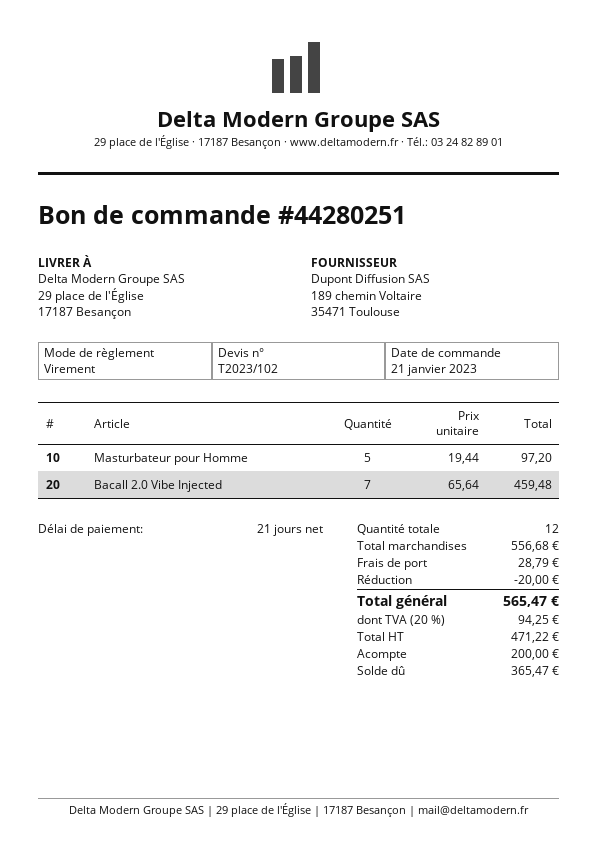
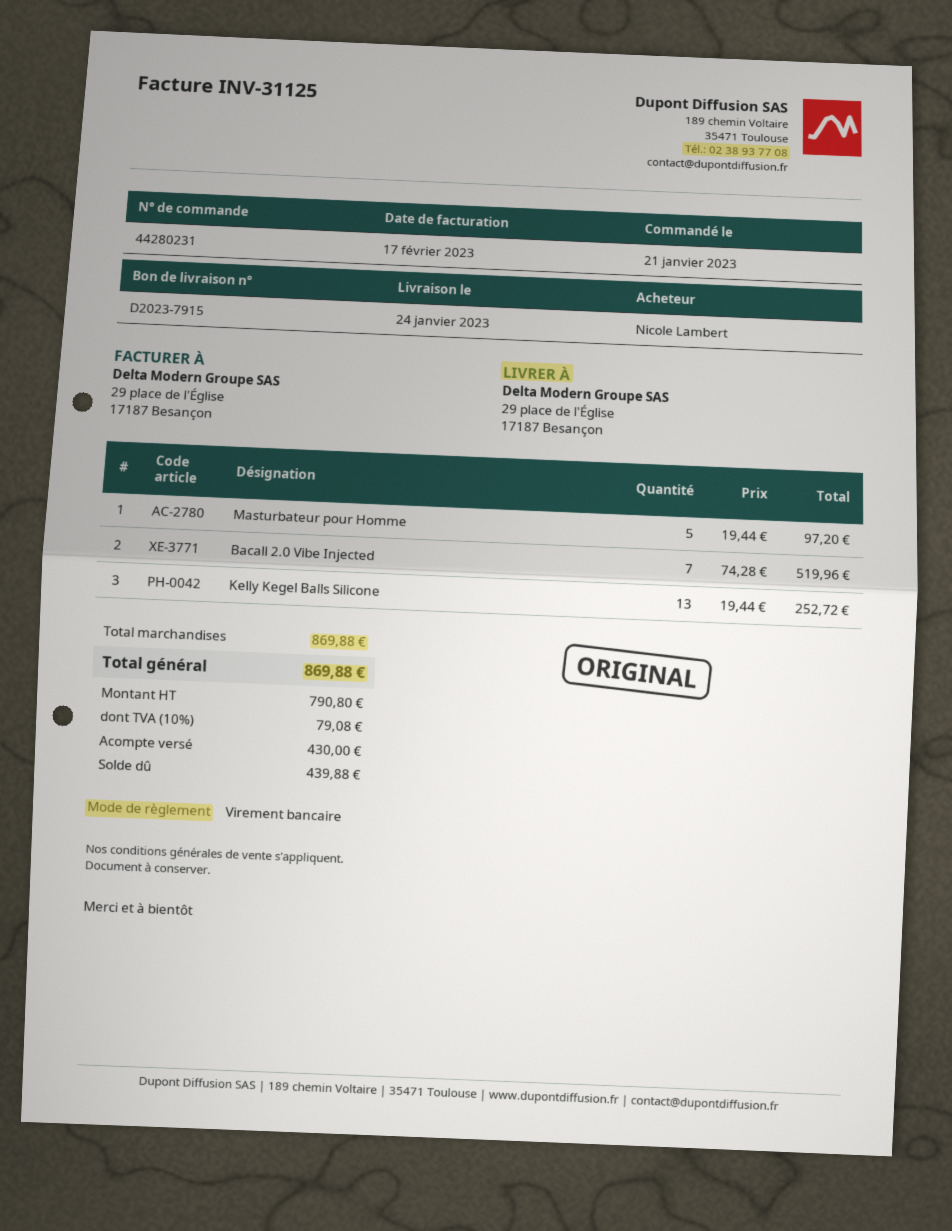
order number: 44280251 -> 44280231
Bacall 2.0 Vibe Injected: 7 x 65.64 = 459.48 -> 7 x 74.28 = 519.96
Kelly Kegel Balls Silicone: none -> 13 x 19.44 = 252.72
subtotal: 556.68 -> 869.88
discount: 20.00 -> none
shipping: 28.79 -> none
net: 471.22 -> 790.80
tax: 20% = 94.25 -> 10% = 79.08
total: 565.47 -> 869.88
deposit: 200.00 -> 430.00
balance: 365.47 -> 439.88

